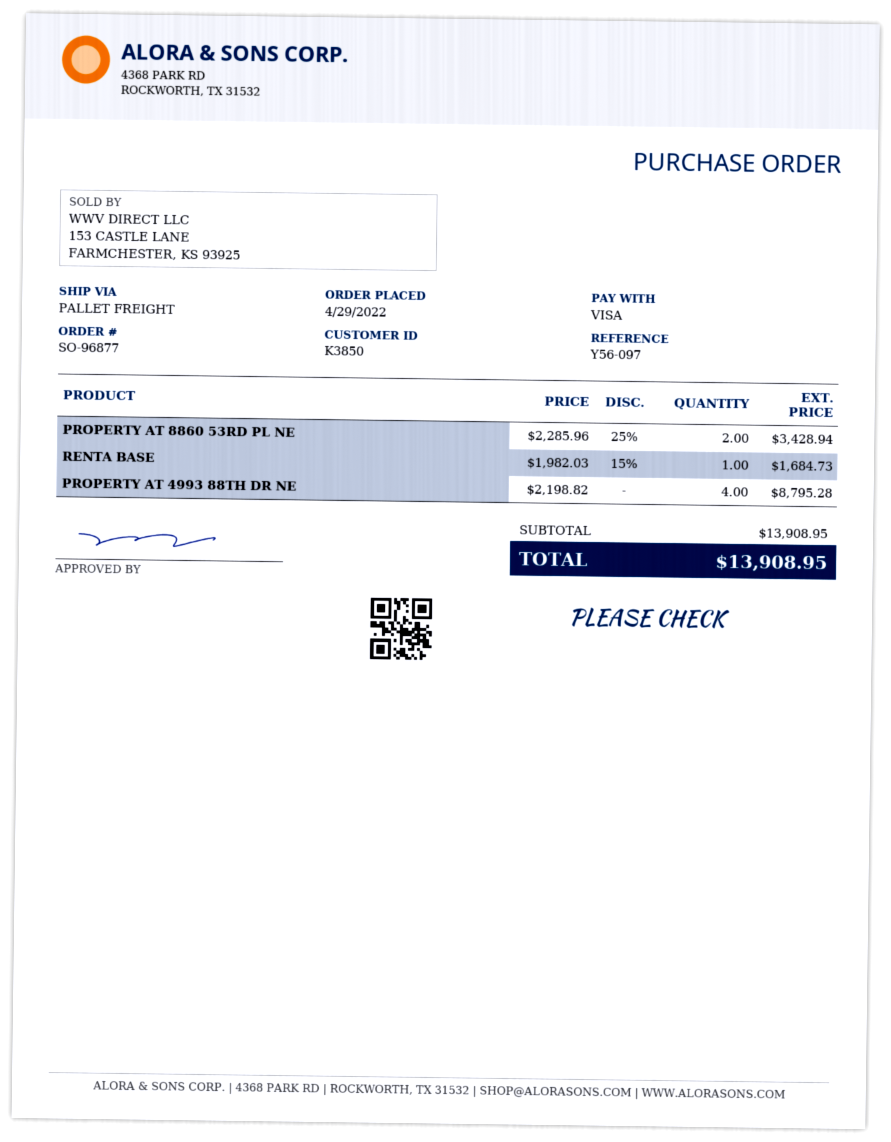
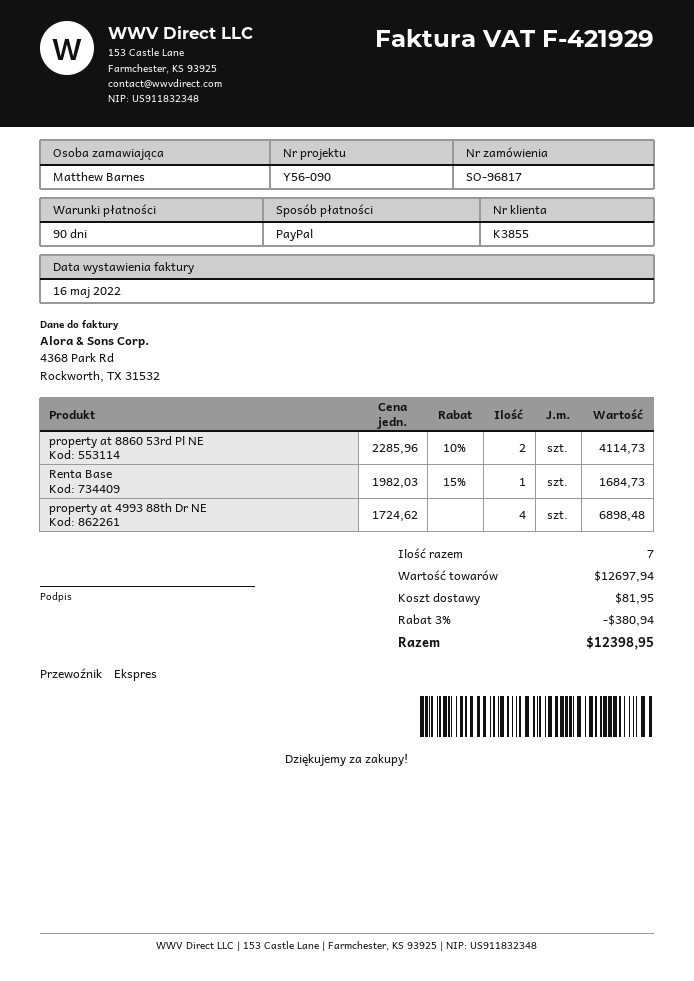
order number: SO-96877 -> SO-96817
customer number: K3850 -> K3855
reference: Y56-097 -> Y56-090
payment method: Visa -> PayPal
shipping method: pallet freight -> express
PROPERTY AT 8860 53RD PL NE: 2 x 2285.96 - 25% = 3428.94 -> 2 x 2285.96 - 10% = 4114.73
PROPERTY AT 4993 88TH DR NE: 4 x 2198.82 = 8795.28 -> 4 x 1724.62 = 6898.48
subtotal: 13908.95 -> 12697.94
discount: none -> 3% = 380.94
shipping: none -> 81.95
total: 13908.95 -> 12398.95

